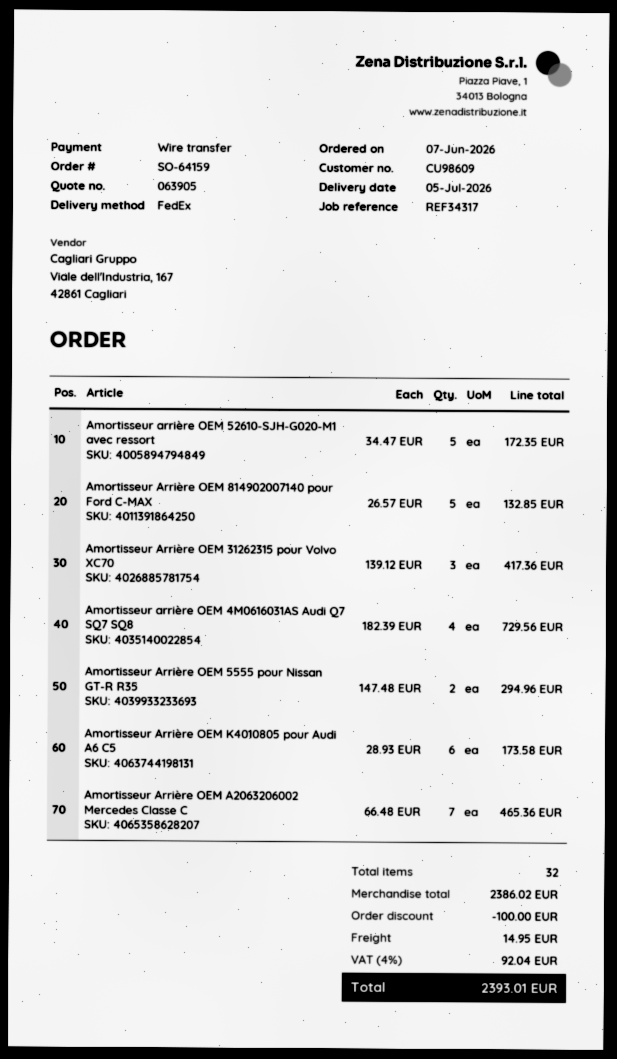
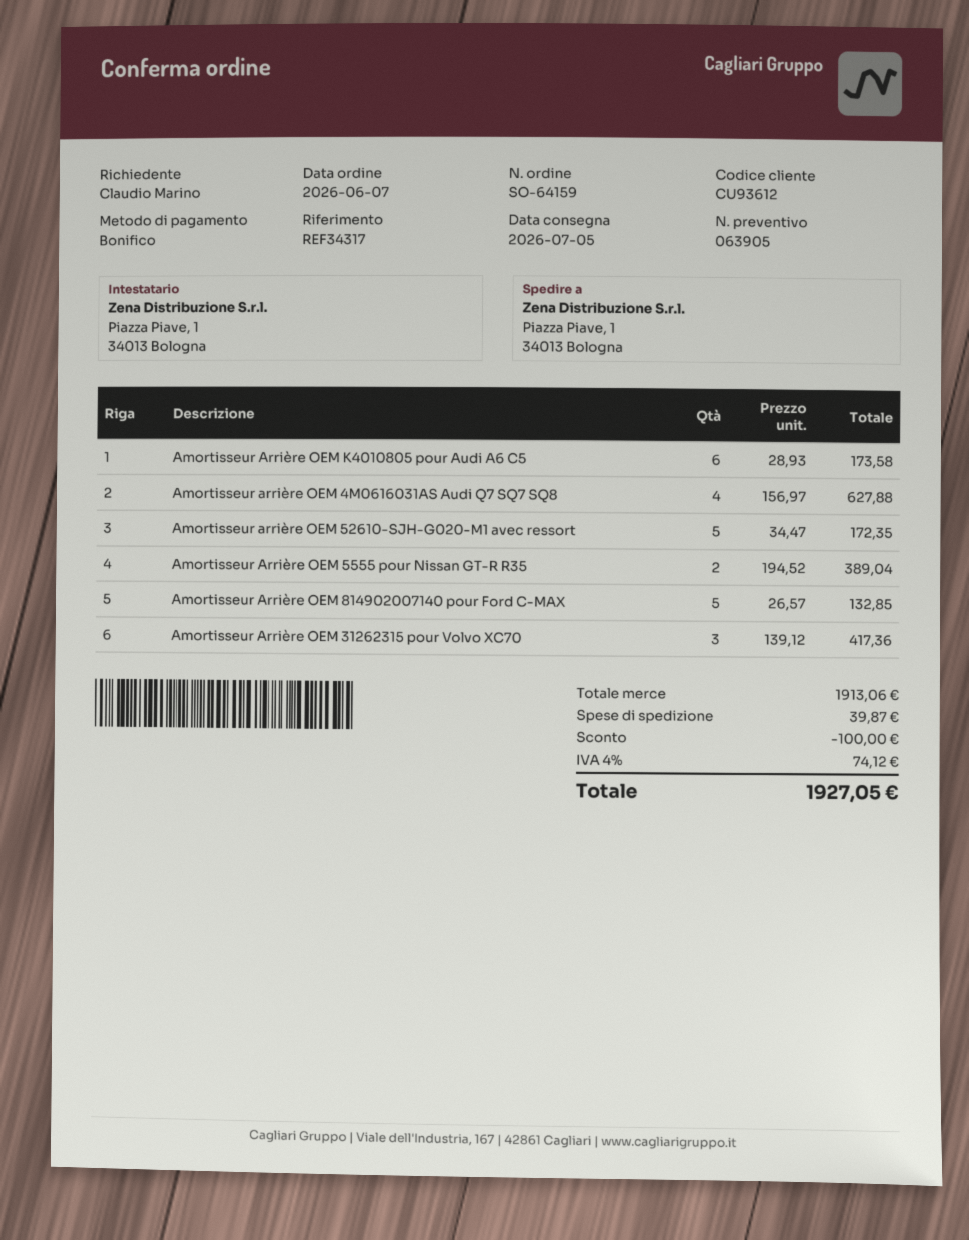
customer number: CU98609 -> CU93612
Amortisseur arrière OEM 4M0616031AS Audi Q7 SQ7 SQ8: 4 x 182.39 = 729.56 -> 4 x 156.97 = 627.88
Amortisseur Arrière OEM 5555 pour Nissan GT-R R35: 2 x 147.48 = 294.96 -> 2 x 194.52 = 389.04
Amortisseur Arrière OEM A2063206002 Mercedes Classe C: 7 x 66.48 = 465.36 -> none
subtotal: 2386.02 -> 1913.06
shipping: 14.95 -> 39.87
tax: 4% = 92.04 -> 4% = 74.12
total: 2393.01 -> 1927.05

